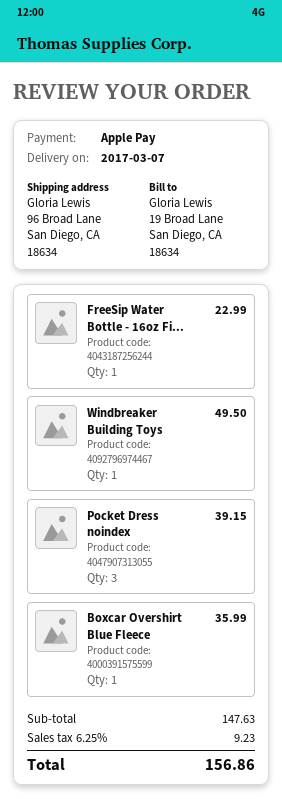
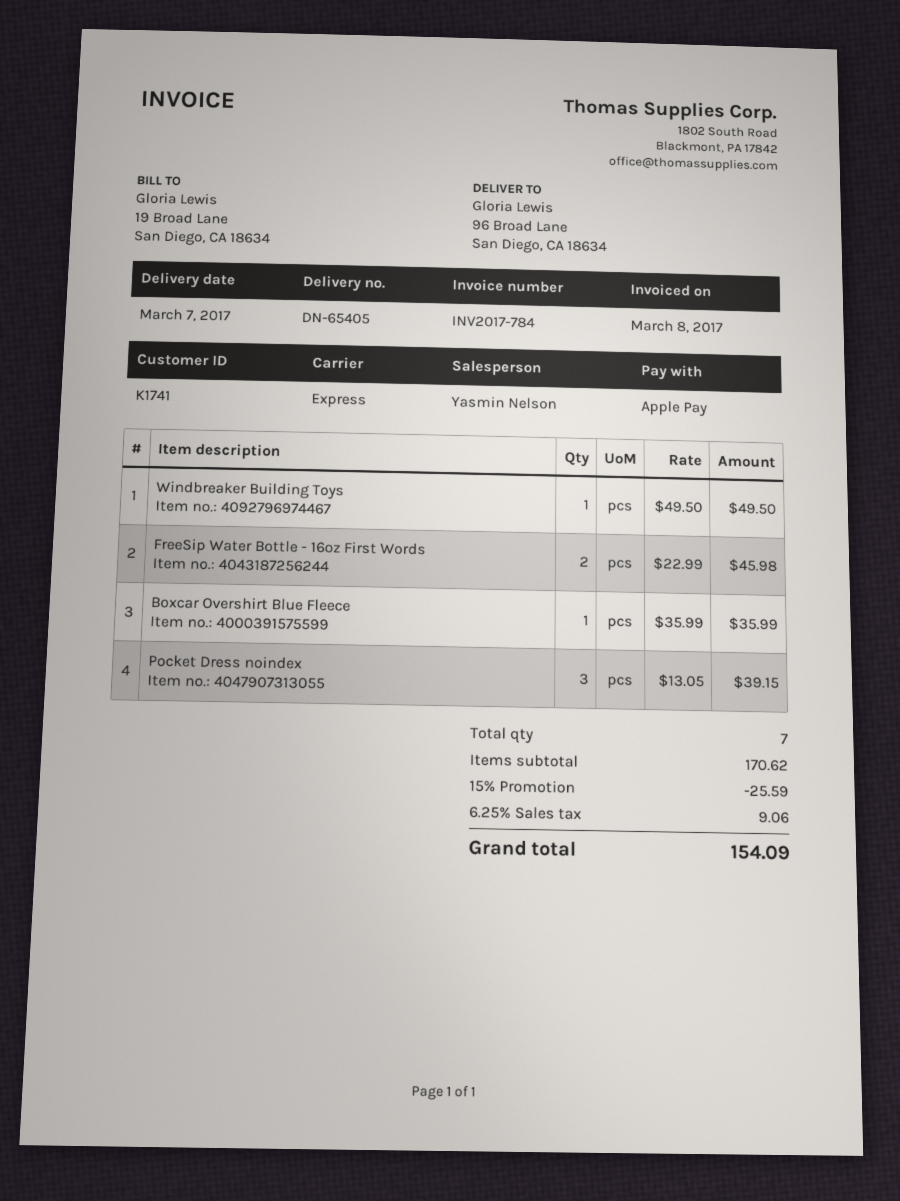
FreeSip Water Bottle - 16oz Fi...: 1 for 22.99 -> 2 for 45.98
subtotal: 147.63 -> 170.62
discount: none -> 15% = 25.59
tax: 6.25% = 9.23 -> 6.25% = 9.06
total: 156.86 -> 154.09

